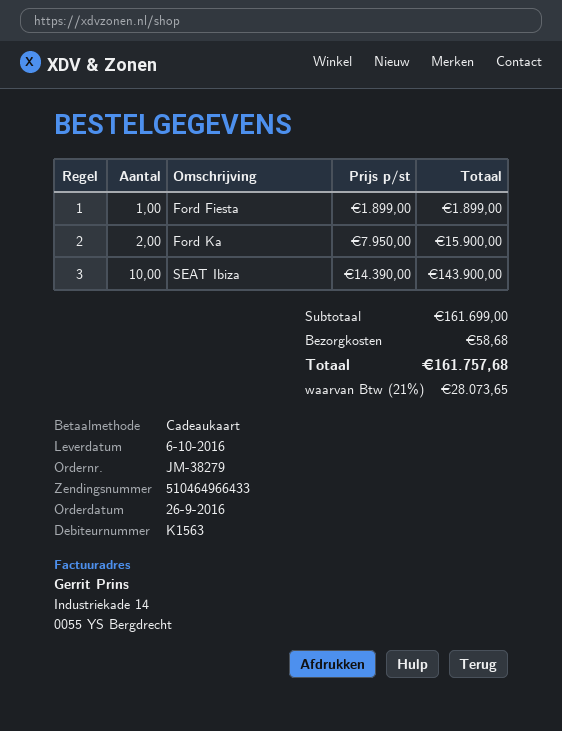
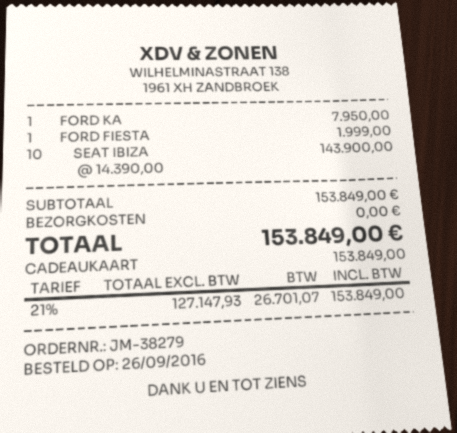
Ford Fiesta: 1 x 1899.00 = 1899.00 -> 1 x 1999.00 = 1999.00
Ford Ka: 2 x 7950.00 = 15900.00 -> 1 x 7950.00 = 7950.00
subtotal: 161699.00 -> 153849.00
shipping: 58.68 -> 0.00
tax: 21% = 28073.65 -> 21% = 26701.07
total: 161757.68 -> 153849.00

